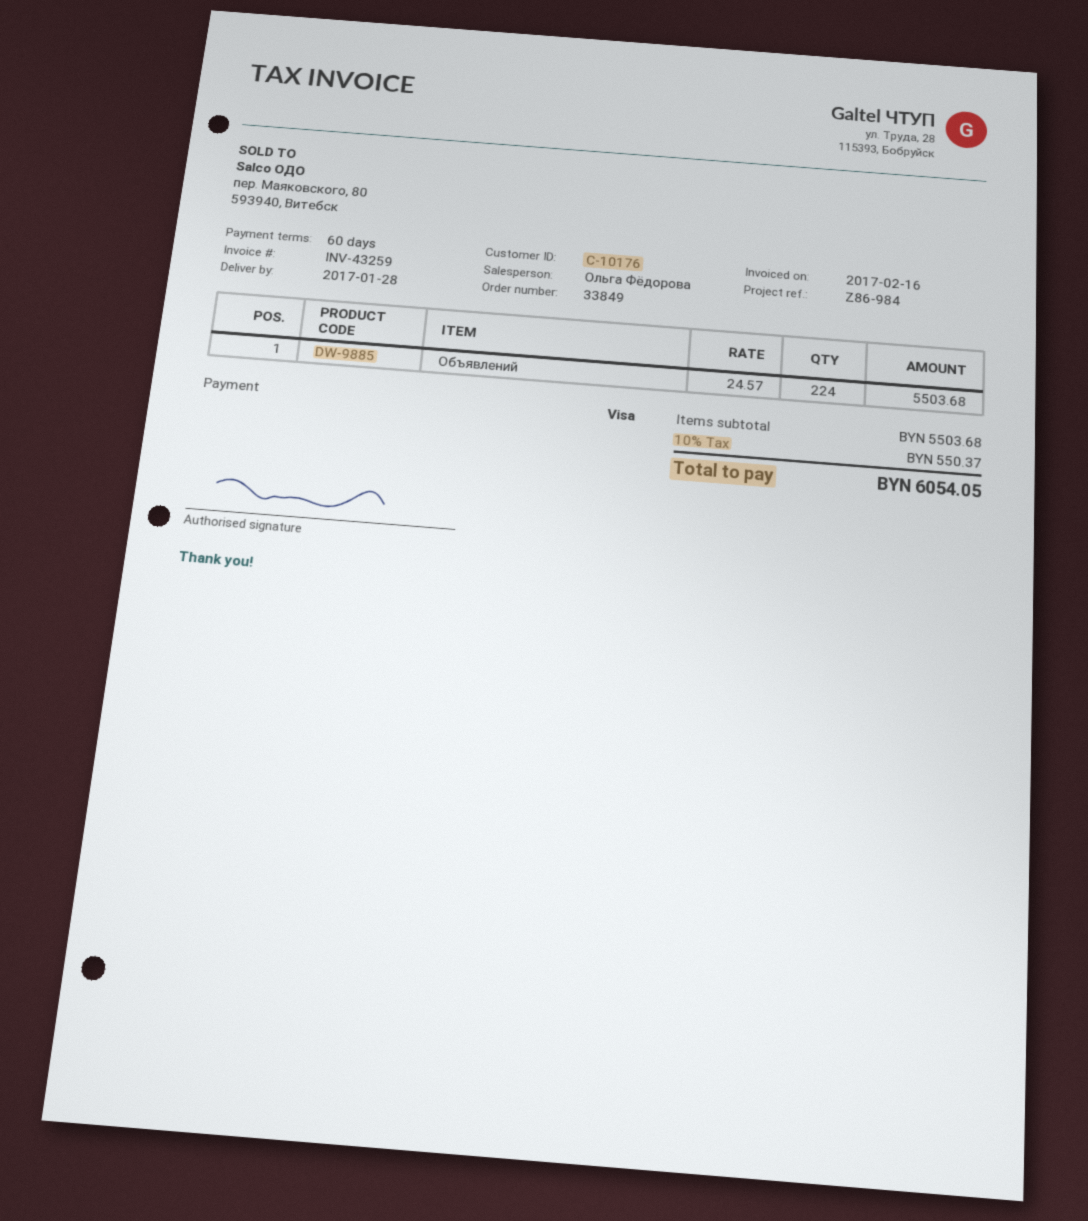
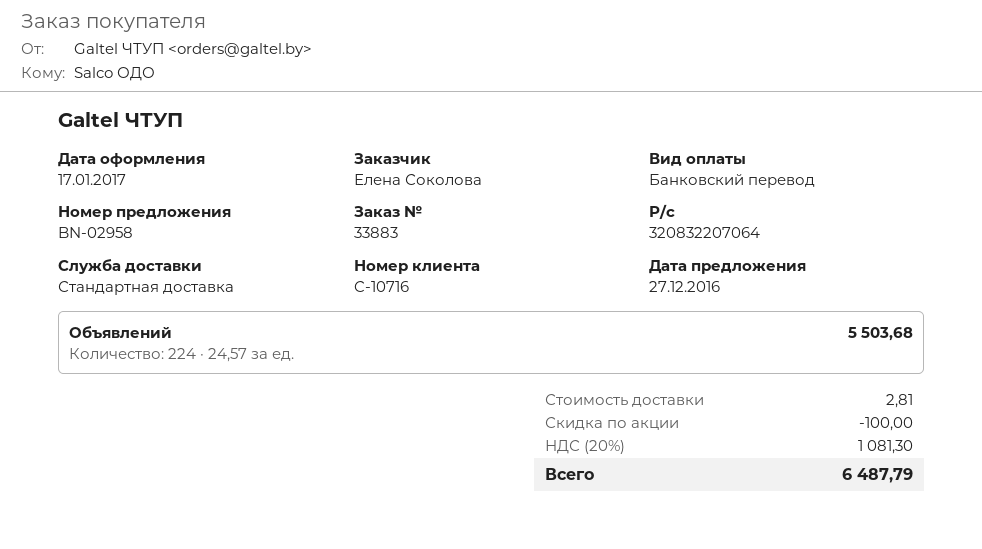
order number: 33849 -> 33883
customer number: C-10176 -> C-10716
payment method: Visa -> bank transfer
discount: none -> 100.00
shipping: none -> 2.81
tax: 10% = 550.37 -> 20% = 1081.30
total: 6054.05 -> 6487.79

